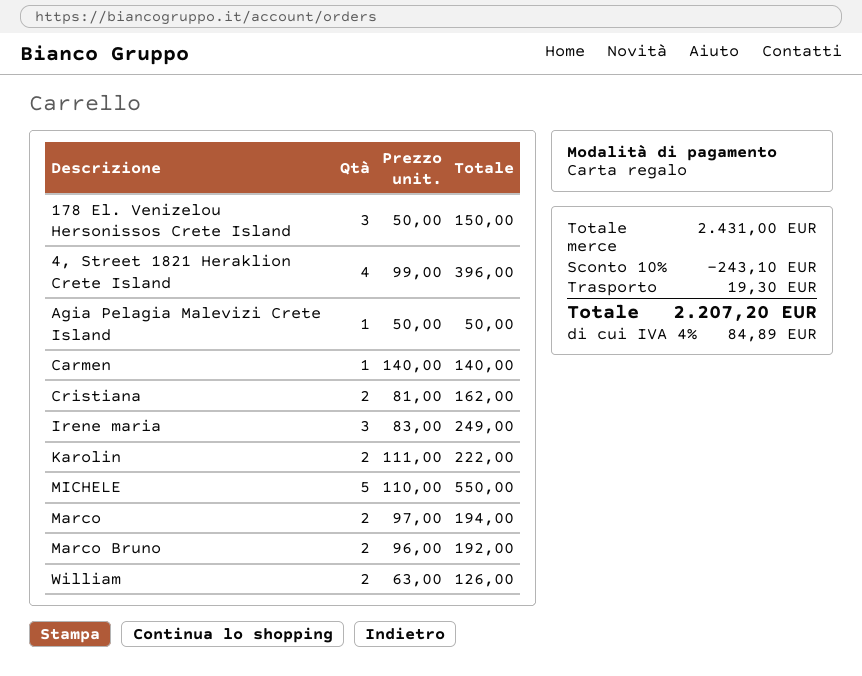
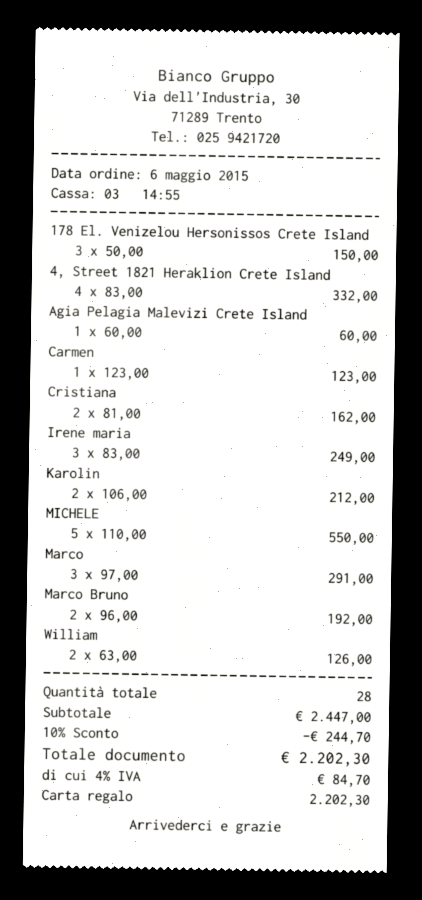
4, Street 1821 Heraklion Crete Island: 4 x 99.00 = 396.00 -> 4 x 83.00 = 332.00
Agia Pelagia Malevizi Crete Island: 1 x 50.00 = 50.00 -> 1 x 60.00 = 60.00
Carmen: 1 x 140.00 = 140.00 -> 1 x 123.00 = 123.00
Karolin: 2 x 111.00 = 222.00 -> 2 x 106.00 = 212.00
Marco: 2 x 97.00 = 194.00 -> 3 x 97.00 = 291.00
subtotal: 2431.00 -> 2447.00
discount: 10% = 243.10 -> 10% = 244.70
shipping: 19.30 -> none
tax: 4% = 84.89 -> 4% = 84.70
total: 2207.20 -> 2202.30

